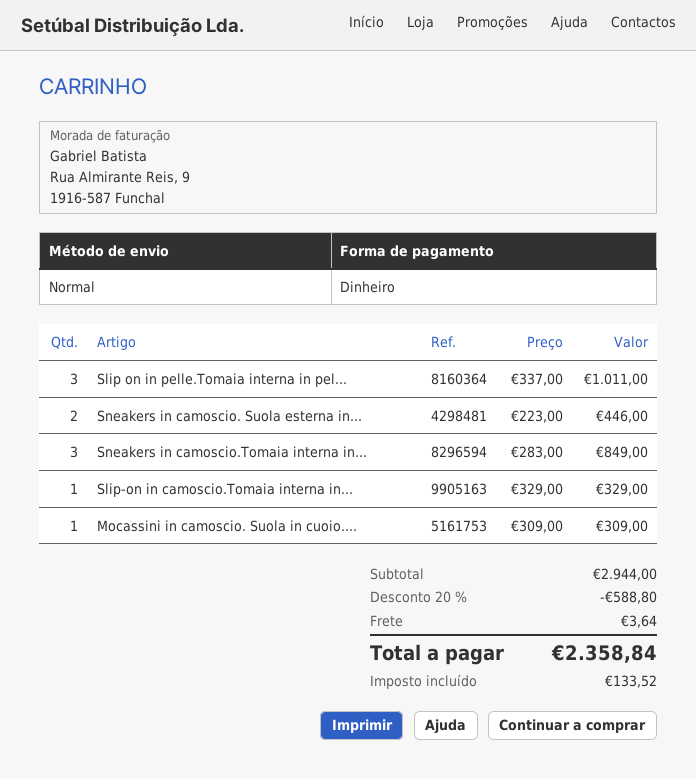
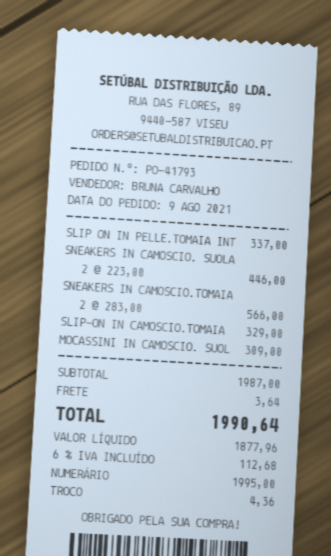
Slip on in pelle.Tomaia interna in pel...: 3 x 337.00 = 1011.00 -> 1 x 337.00 = 337.00
Sneakers in camoscio.Tomaia interna in...: 3 x 283.00 = 849.00 -> 2 x 283.00 = 566.00
subtotal: 2944.00 -> 1987.00
discount: 20% = 588.80 -> none
tax: 133.52 -> 112.68
total: 2358.84 -> 1990.64

